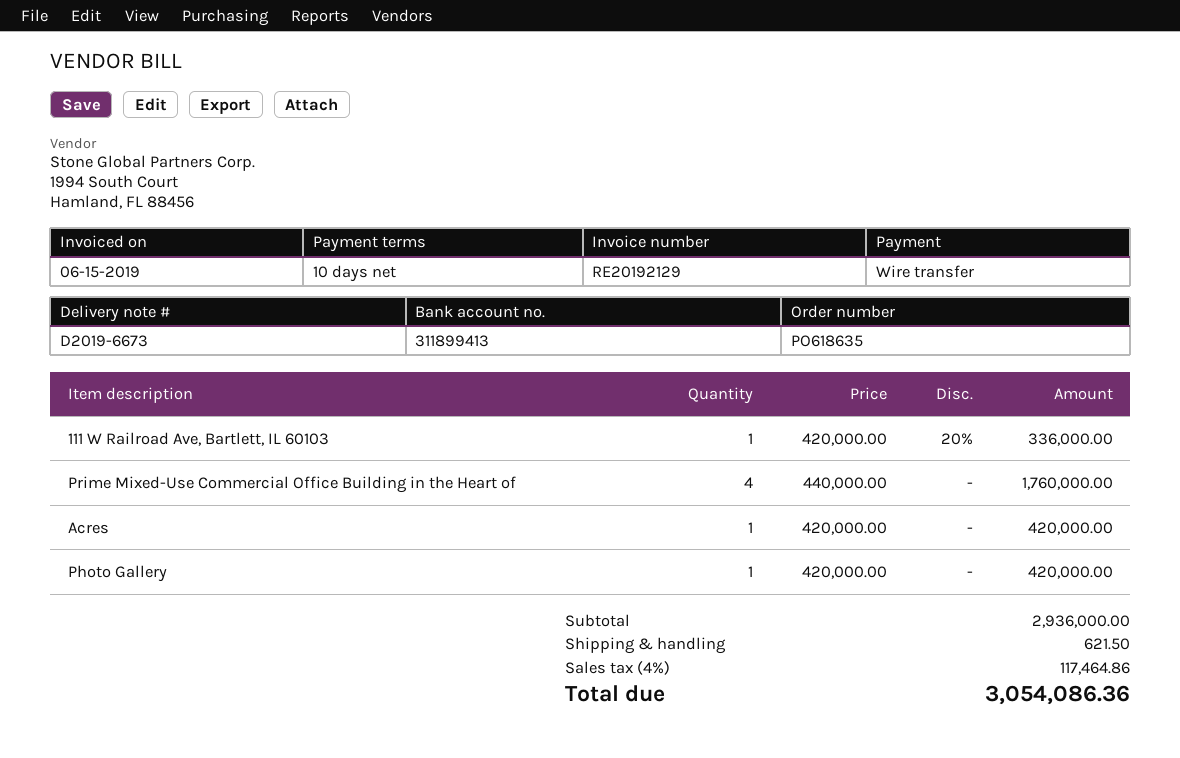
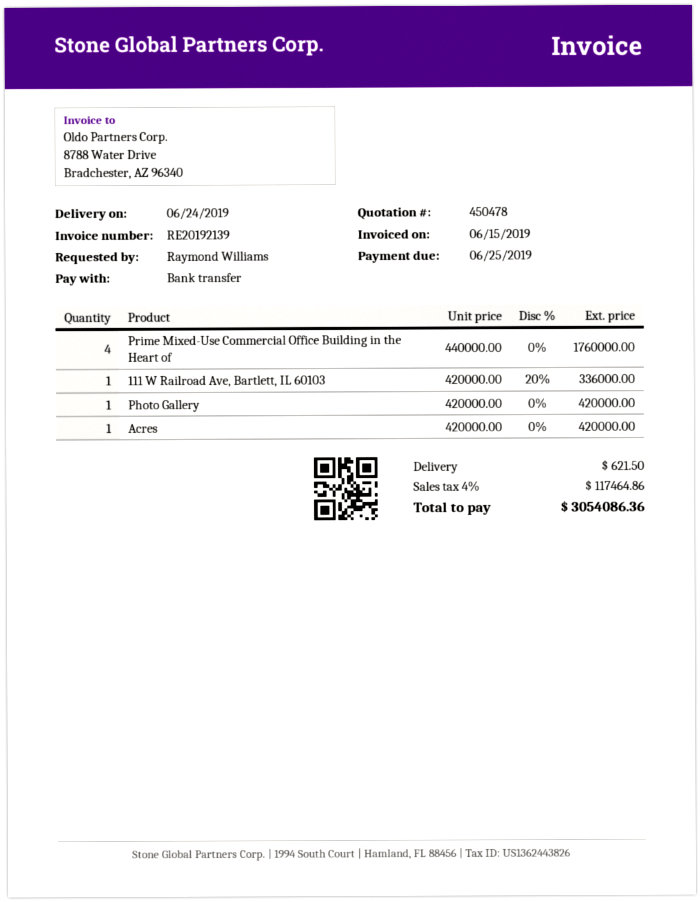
invoice number: RE20192129 -> RE20192139

